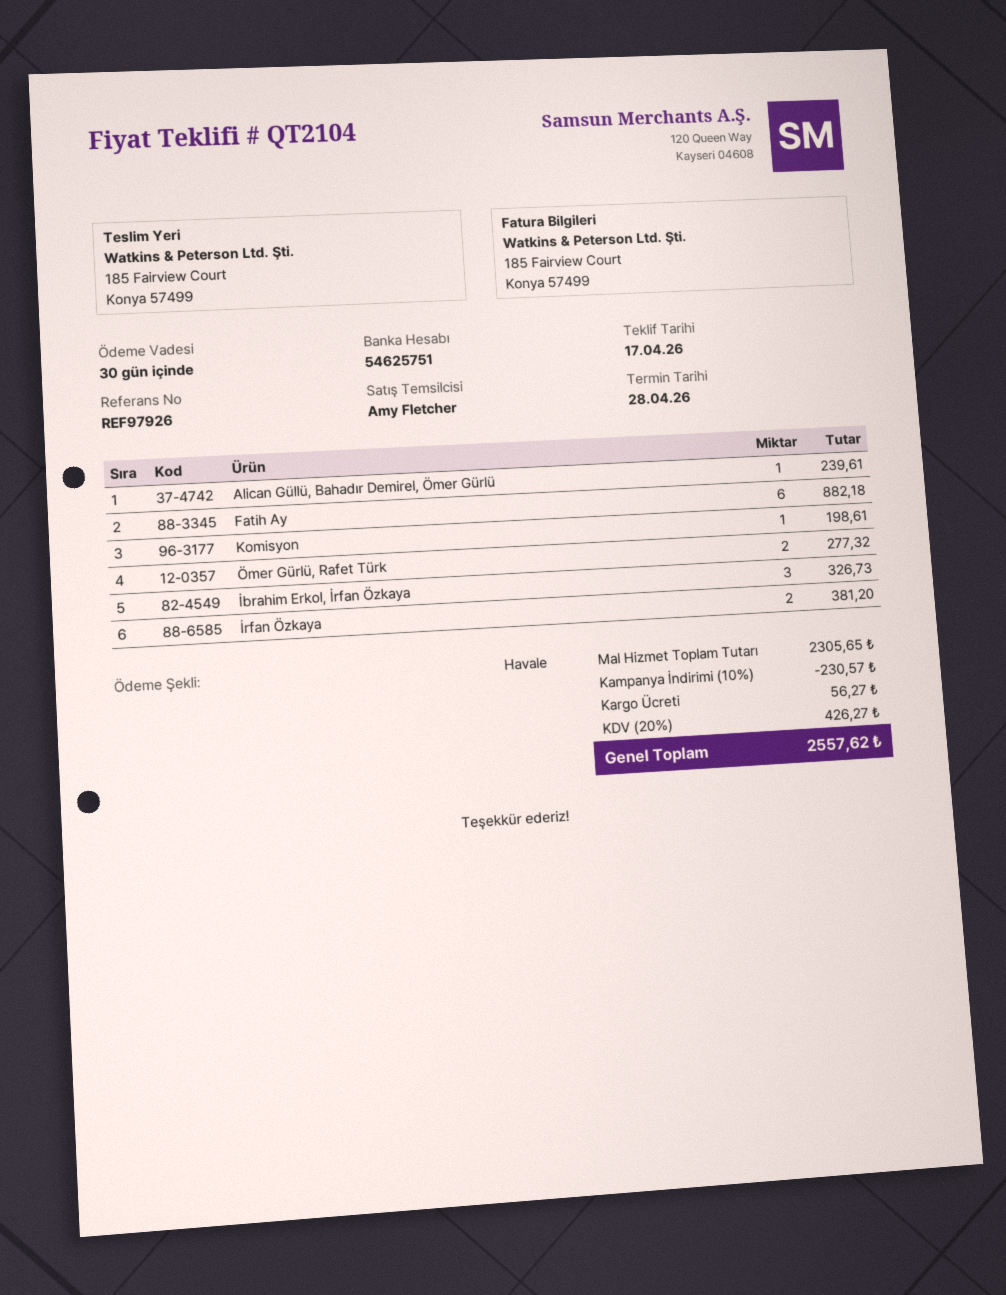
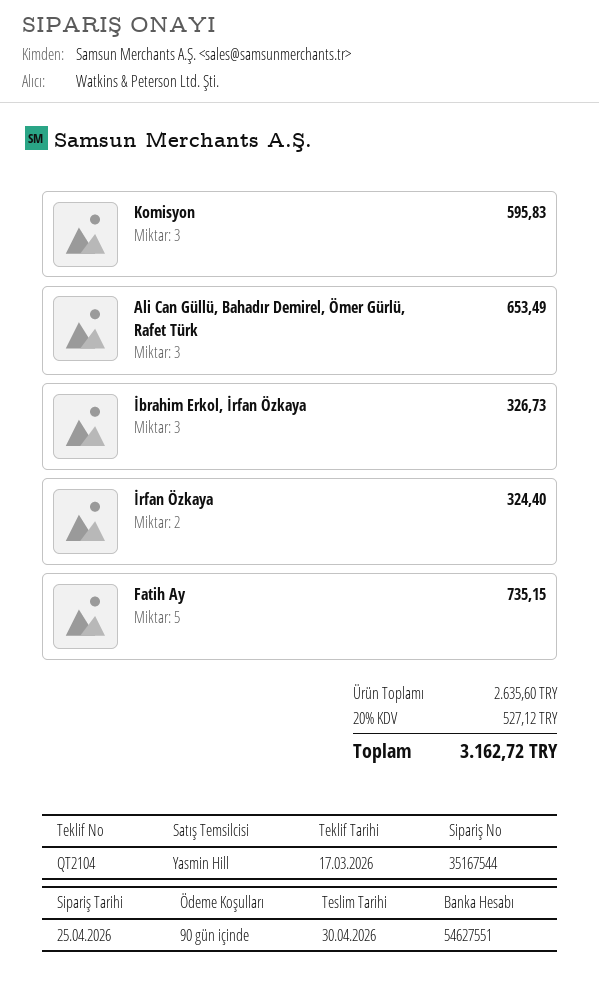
quote date: 2026-04-17 -> 2026-03-17
delivery date: 2026-04-28 -> 2026-04-30
payment terms: 30 days -> 90 days
sales rep: Amy Fletcher -> Yasmin Hill
bank account: 54625751 -> 54627551
Alican Güllü, Bahadır Demirel, Ömer Gürlü: 1 for 239.61 -> none
Fatih Ay: 6 for 882.18 -> 5 for 735.15
Komisyon: 1 for 198.61 -> 3 for 595.83
Ömer Gürlü, Rafet Türk: 2 for 277.32 -> none
İrfan Özkaya: 2 for 381.20 -> 2 for 324.40
Ali Can Güllü, Bahadır Demirel, Ömer Gürlü, Rafet Türk: none -> 3 for 653.49
subtotal: 2305.65 -> 2635.60
discount: 10% = 230.57 -> none
shipping: 56.27 -> none
tax: 20% = 426.27 -> 20% = 527.12
total: 2557.62 -> 3162.72

